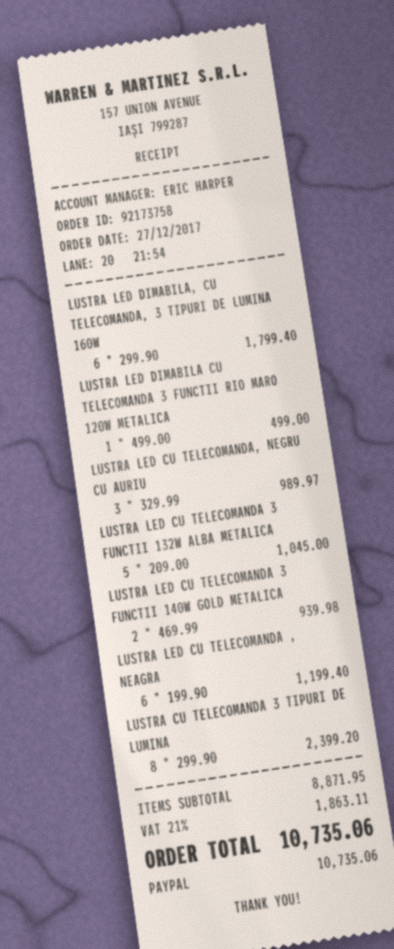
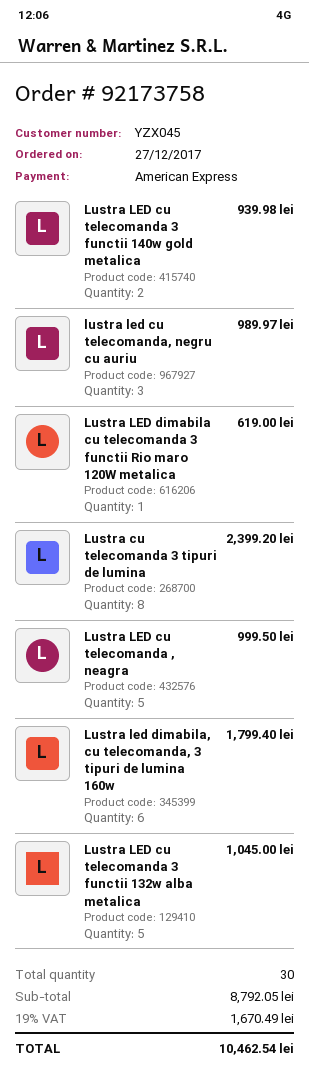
payment method: PayPal -> American Express
LUSTRA LED DIMABILA CU TELECOMANDA 3 FUNCTII RIO MARO 120W METALICA: 1 for 499.00 -> 1 for 619.00
LUSTRA LED CU TELECOMANDA , NEAGRA: 6 for 1199.40 -> 5 for 999.50
subtotal: 8871.95 -> 8792.05
tax: 21% = 1863.11 -> 19% = 1670.49
total: 10735.06 -> 10462.54

